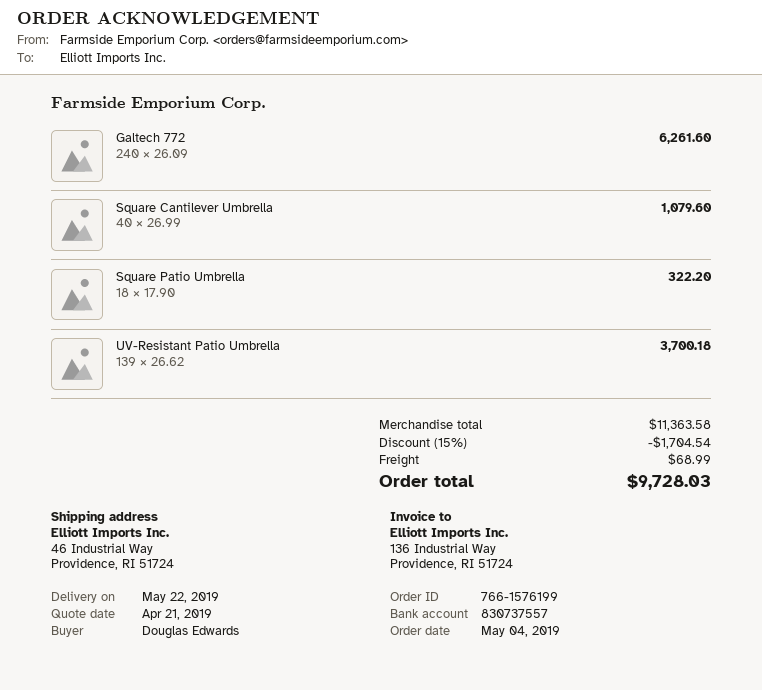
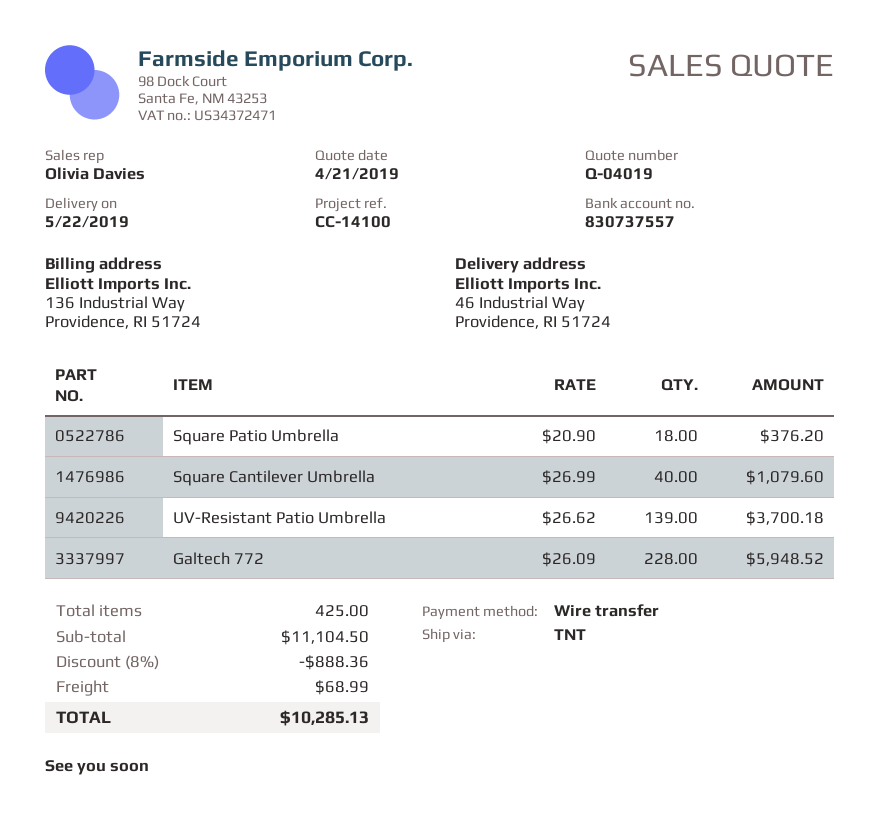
Galtech 772: 240 x 26.09 = 6261.60 -> 228 x 26.09 = 5948.52
Square Patio Umbrella: 18 x 17.90 = 322.20 -> 18 x 20.90 = 376.20
subtotal: 11363.58 -> 11104.50
discount: 15% = 1704.54 -> 8% = 888.36
total: 9728.03 -> 10285.13

